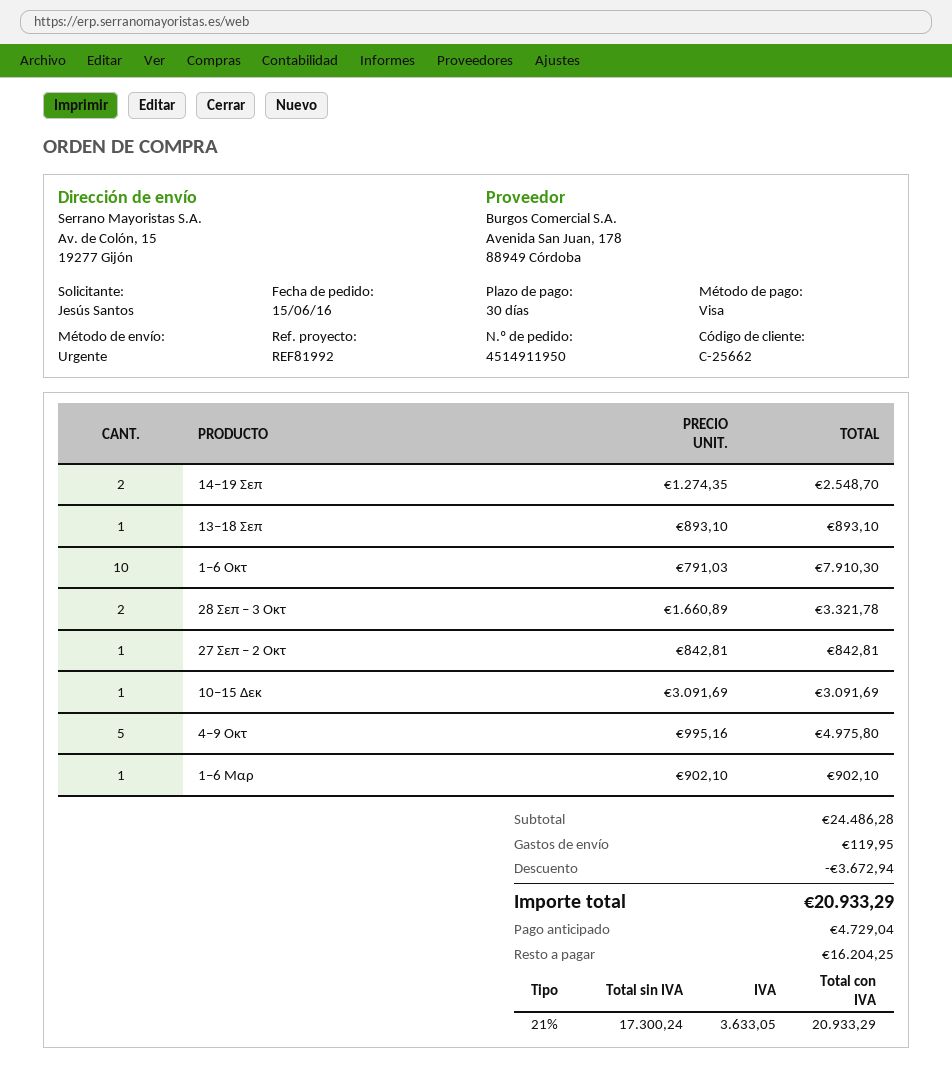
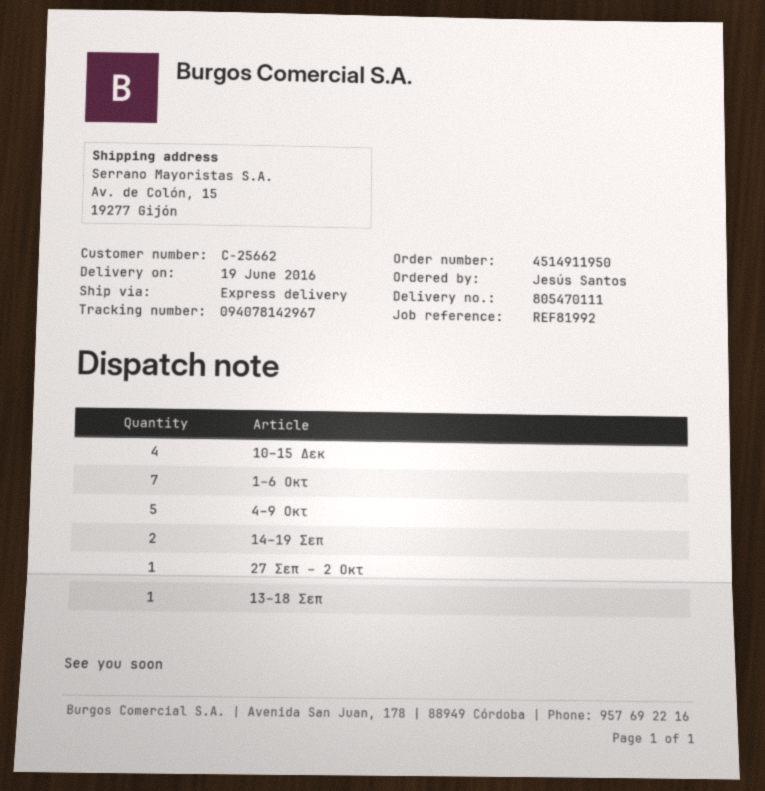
1–6 Οκτ: 10 -> 7
28 Σεπ – 3 Οκτ: 2 -> none
10–15 Δεκ: 1 -> 4
1–6 Μαρ: 1 -> none

